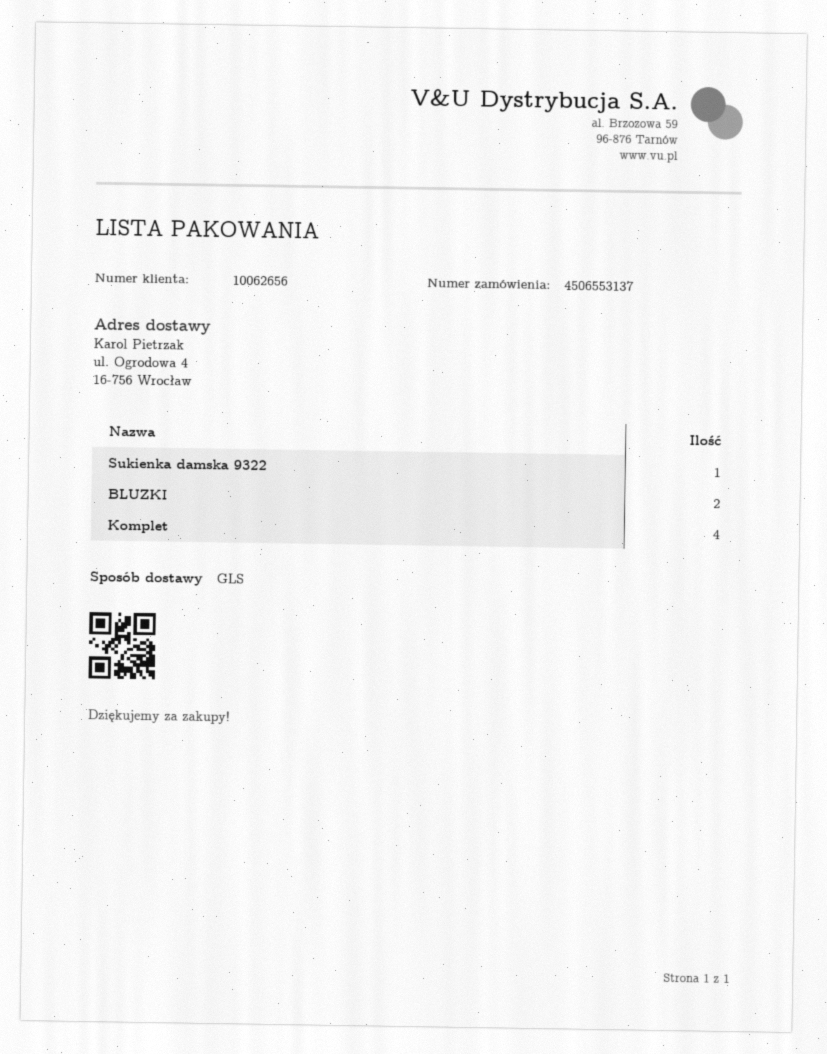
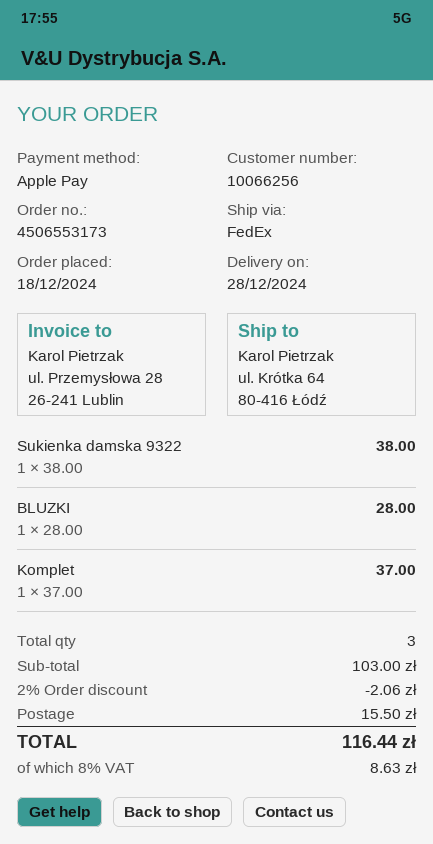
order number: 4506553137 -> 4506553173
customer number: 10062656 -> 10066256
shipping method: GLS -> FedEx
ship to: ul. Ogrodowa 4, 16-756 Wrocław -> ul. Krótka 64, 80-416 Łódź
BLUZKI: 2 -> 1
Komplet: 4 -> 1

